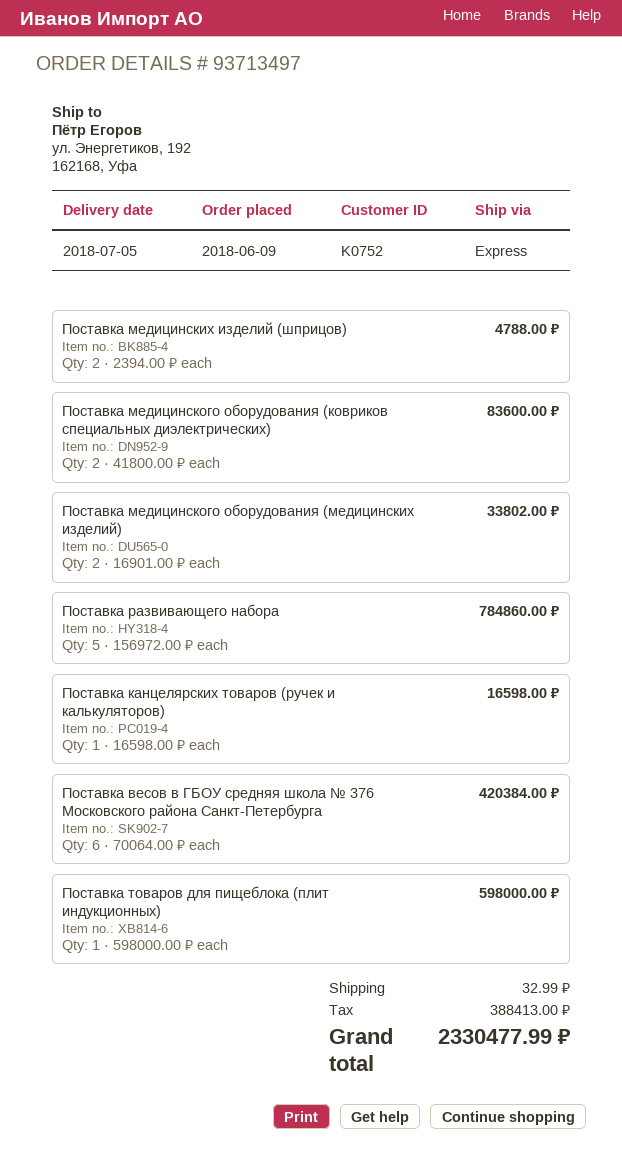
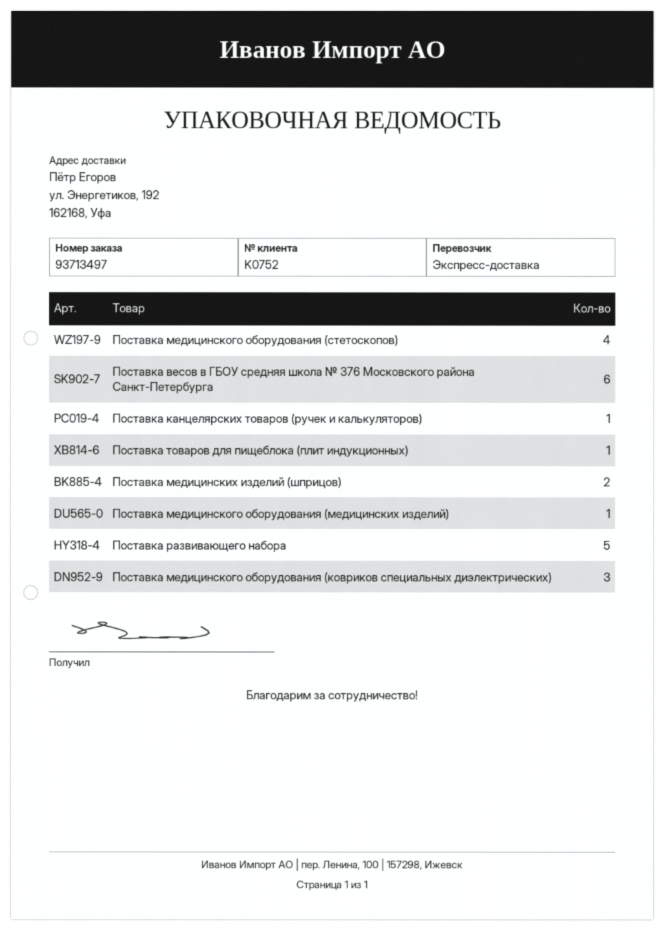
Поставка медицинского оборудования (ковриков специальных диэлектрических): 2 -> 3
Поставка медицинского оборудования (медицинских изделий): 2 -> 1
Поставка медицинского оборудования (стетоскопов): none -> 4

